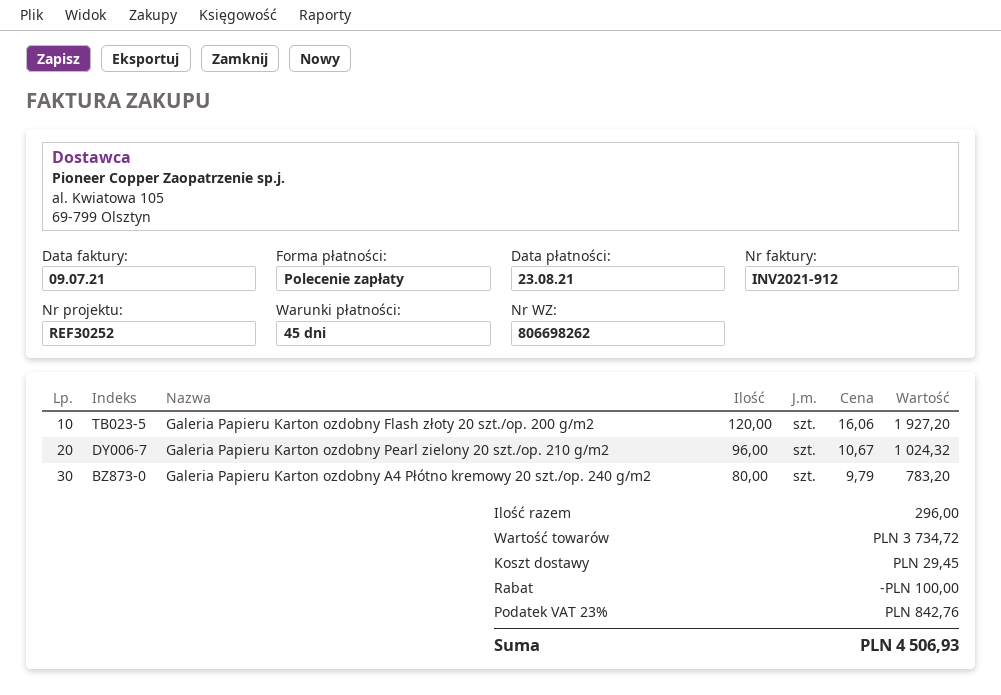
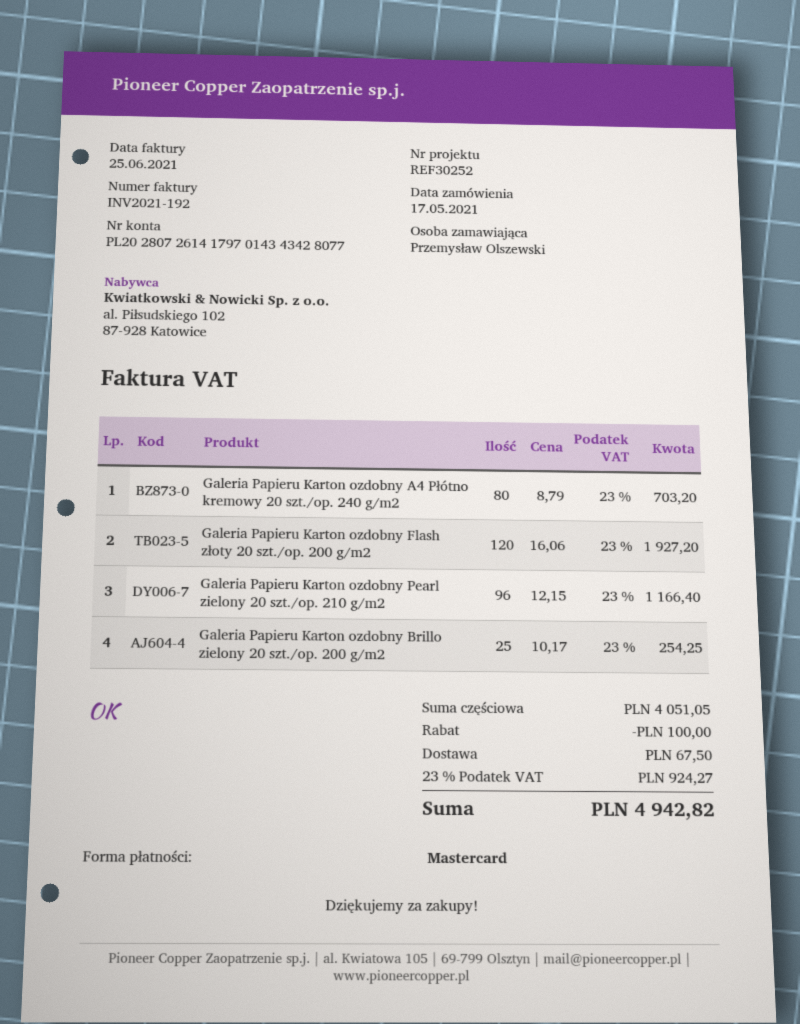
invoice number: INV2021-912 -> INV2021-192
invoice date: 2021-07-09 -> 2021-06-25
payment method: direct debit -> Mastercard
Galeria Papieru Karton ozdobny Pearl zielony 20 szt./op. 210 g/m2: 96 x 10.67 = 1024.32 -> 96 x 12.15 = 1166.40
Galeria Papieru Karton ozdobny A4 Płótno kremowy 20 szt./op. 240 g/m2: 80 x 9.79 = 783.20 -> 80 x 8.79 = 703.20
Galeria Papieru Karton ozdobny Brillo zielony 20 szt./op. 200 g/m2: none -> 25 x 10.17 = 254.25
subtotal: 3734.72 -> 4051.05
shipping: 29.45 -> 67.50
tax: 23% = 842.76 -> 23% = 924.27
total: 4506.93 -> 4942.82

